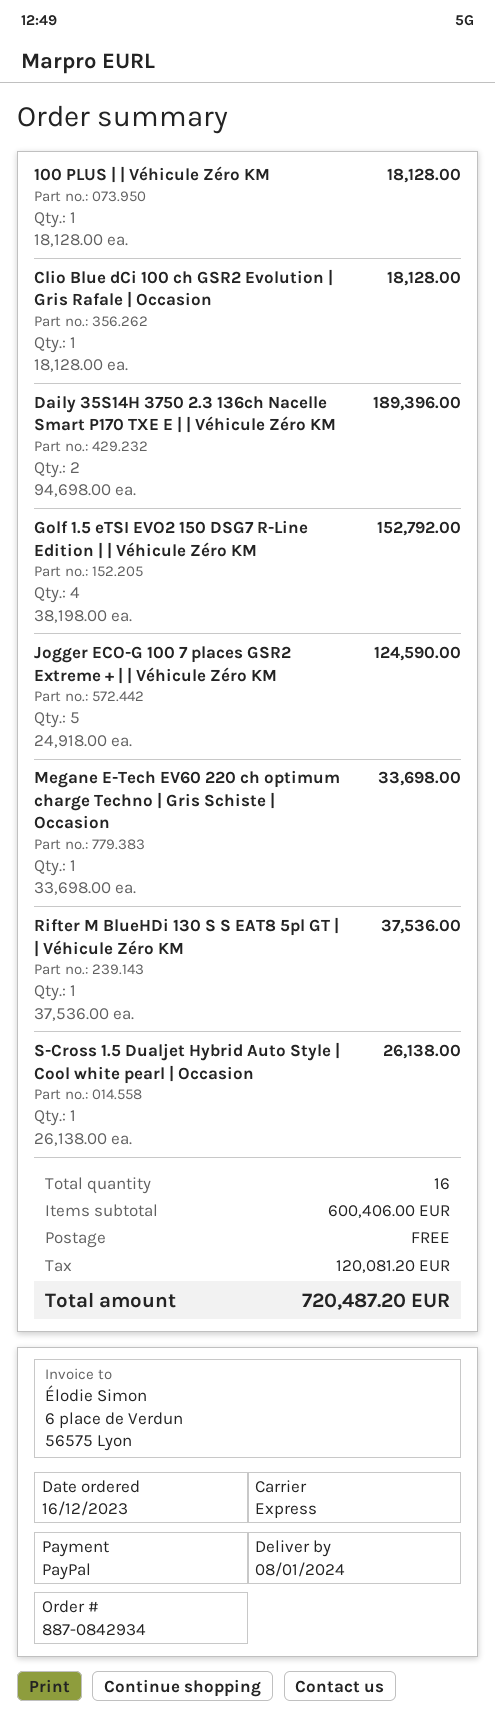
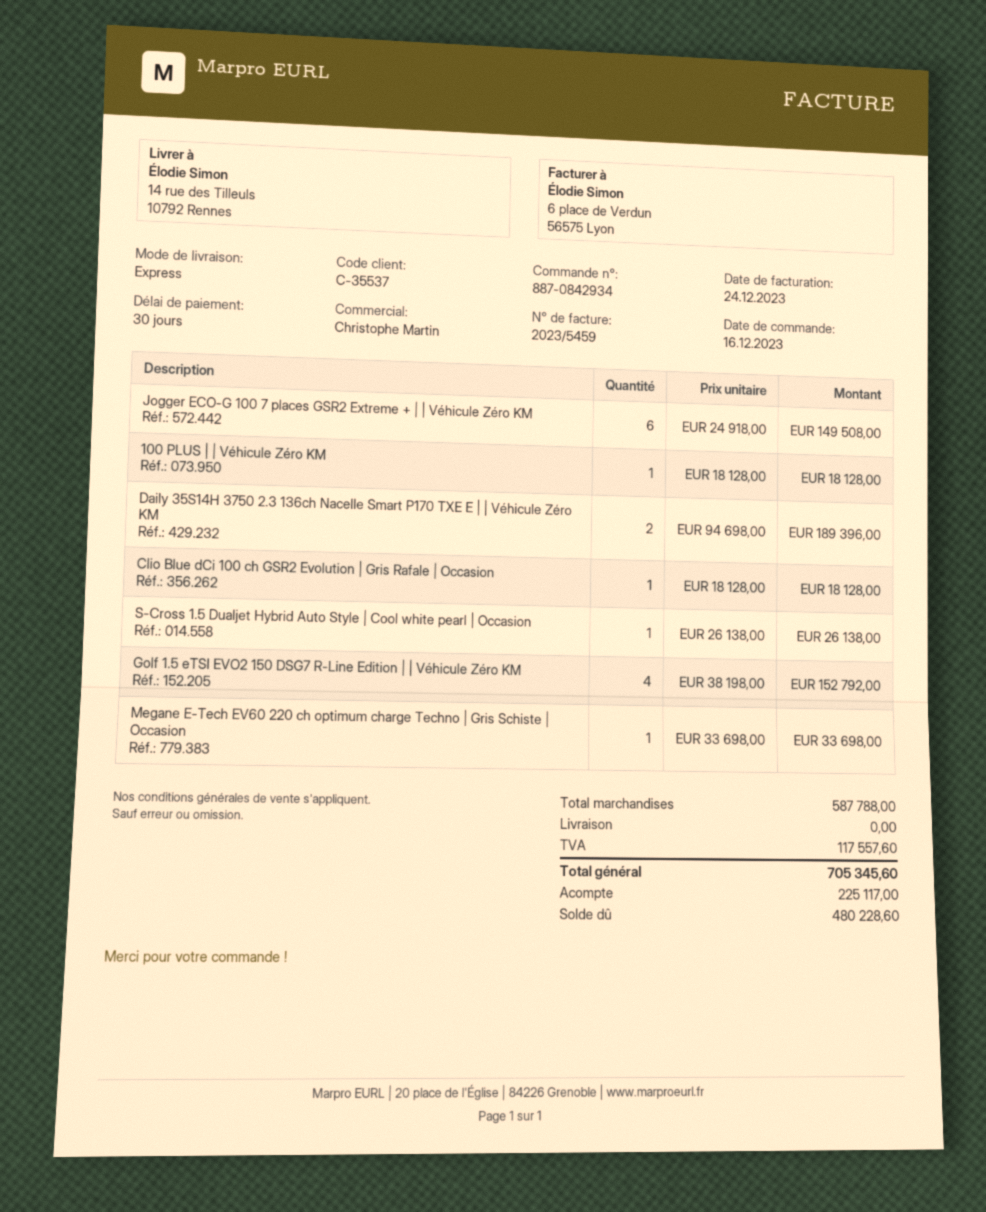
Jogger ECO-G 100 7 places GSR2 Extreme + | | Véhicule Zéro KM: 5 x 24918.00 = 124590.00 -> 6 x 24918.00 = 149508.00
Rifter M BlueHDi 130 S S EAT8 5pl GT | | Véhicule Zéro KM: 1 x 37536.00 = 37536.00 -> none
subtotal: 600406.00 -> 587788.00
tax: 120081.20 -> 117557.60
total: 720487.20 -> 705345.60

